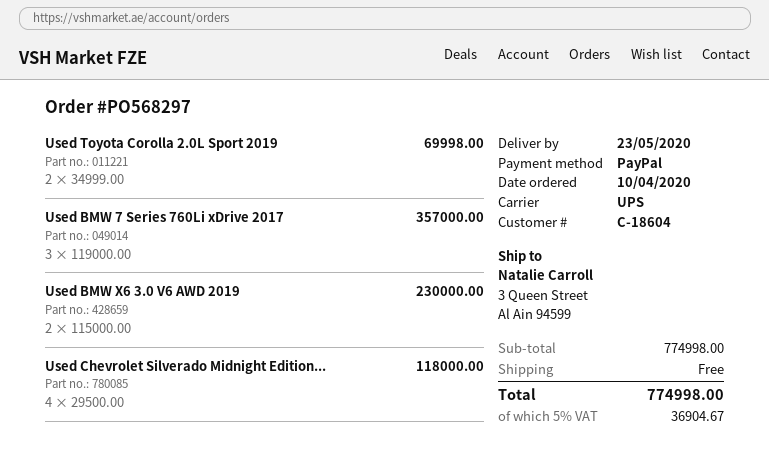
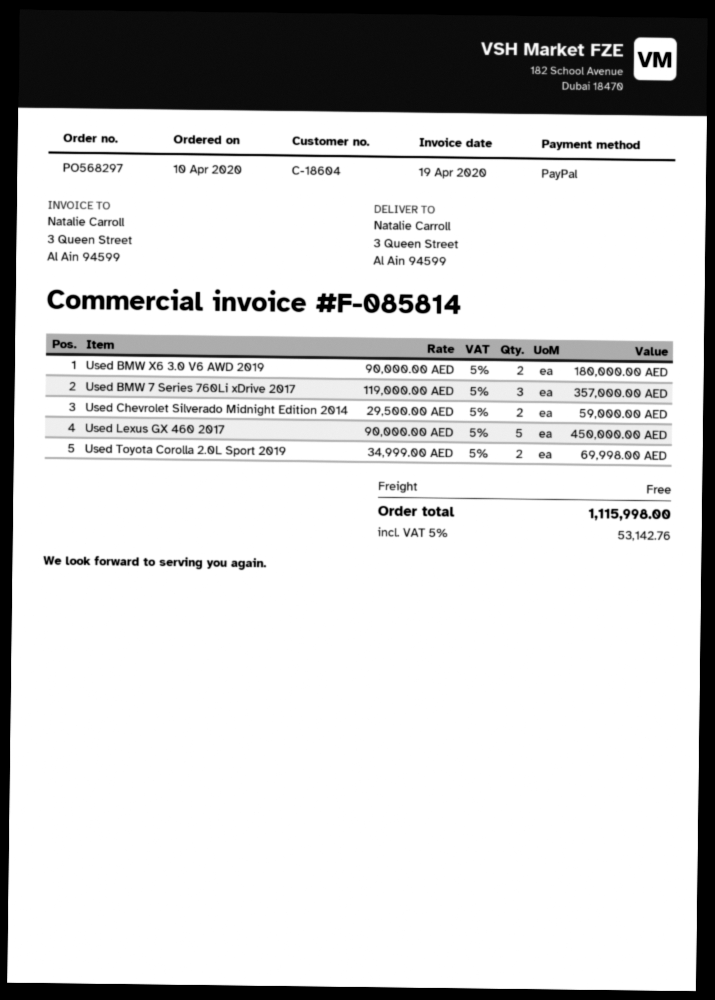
Used BMW X6 3.0 V6 AWD 2019: 2 x 115000.00 = 230000.00 -> 2 x 90000.00 = 180000.00
Used Chevrolet Silverado Midnight Edition...: 4 x 29500.00 = 118000.00 -> 2 x 29500.00 = 59000.00
Used Lexus GX 460 2017: none -> 5 x 90000.00 = 450000.00
tax: 5% = 36904.67 -> 5% = 53142.76
total: 774998.00 -> 1115998.00

